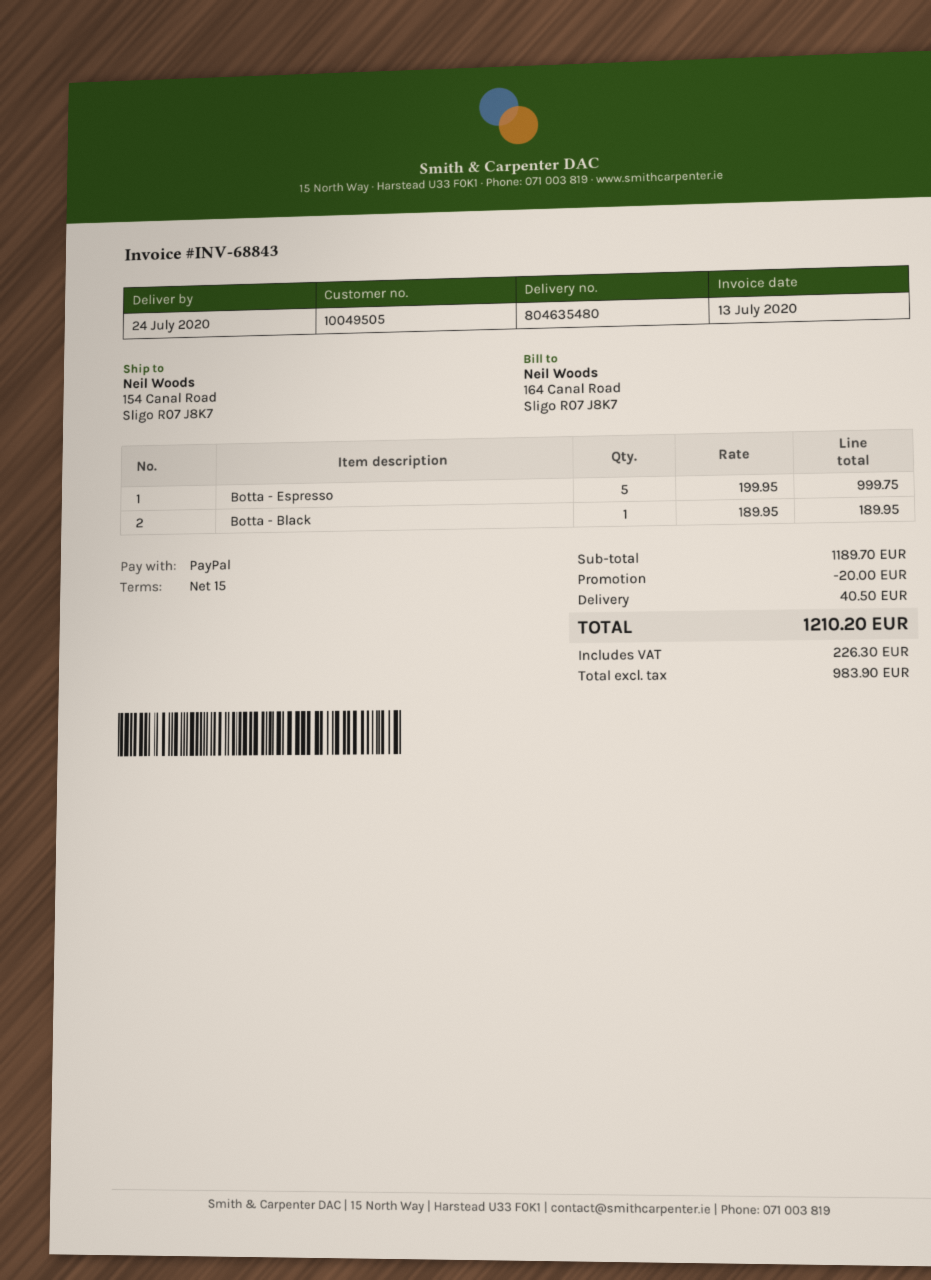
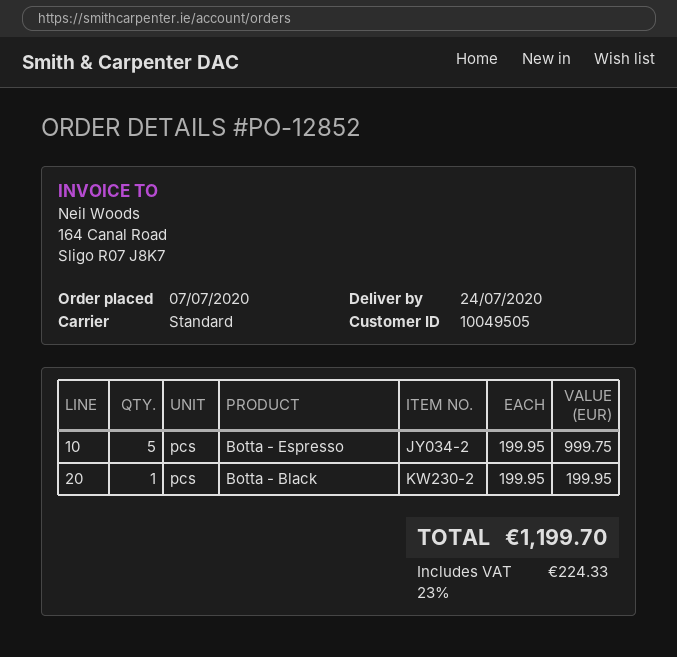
Botta - Black: 1 x 189.95 = 189.95 -> 1 x 199.95 = 199.95
discount: 20.00 -> none
shipping: 40.50 -> none
tax: 226.30 -> 224.33
total: 1210.20 -> 1199.70

